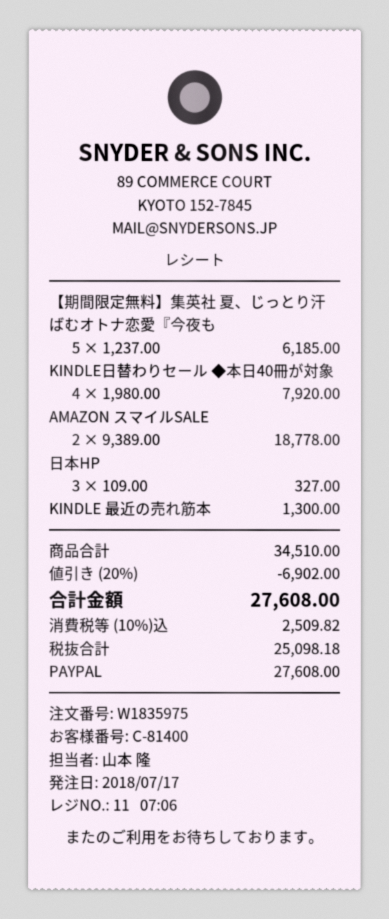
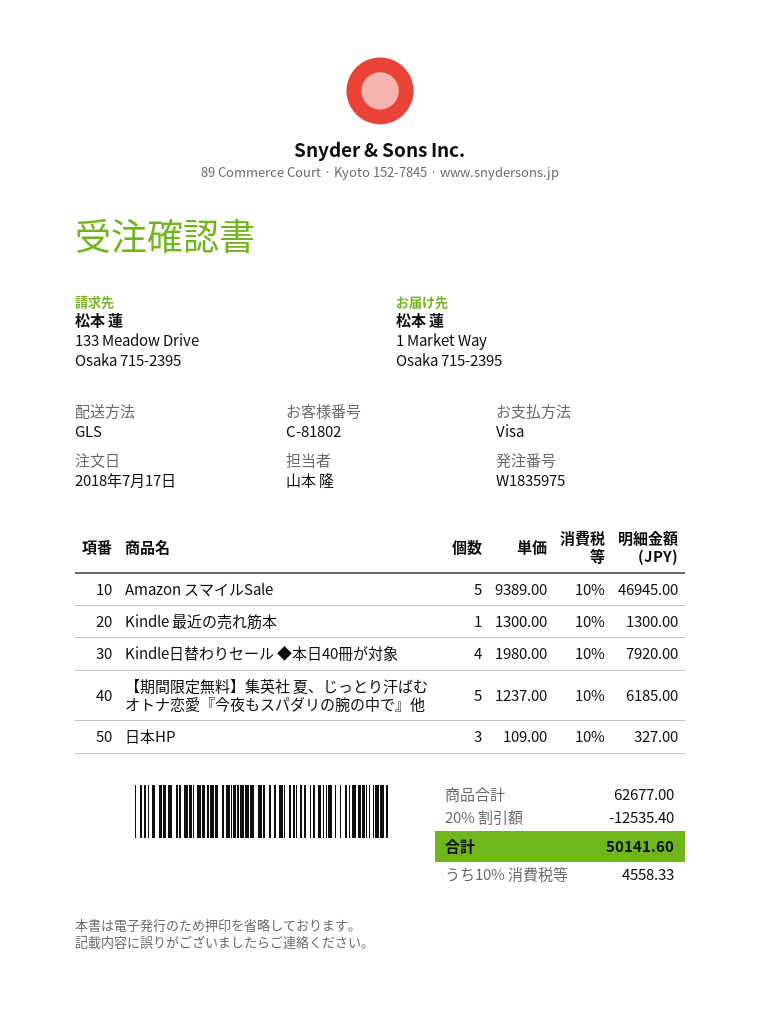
customer number: C-81400 -> C-81802
payment method: PayPal -> Visa
AMAZON スマイルSALE: 2 x 9389.00 = 18778.00 -> 5 x 9389.00 = 46945.00
subtotal: 34510.00 -> 62677.00
discount: 20% = 6902.00 -> 20% = 12535.40
tax: 10% = 2509.82 -> 10% = 4558.33
total: 27608.00 -> 50141.60

